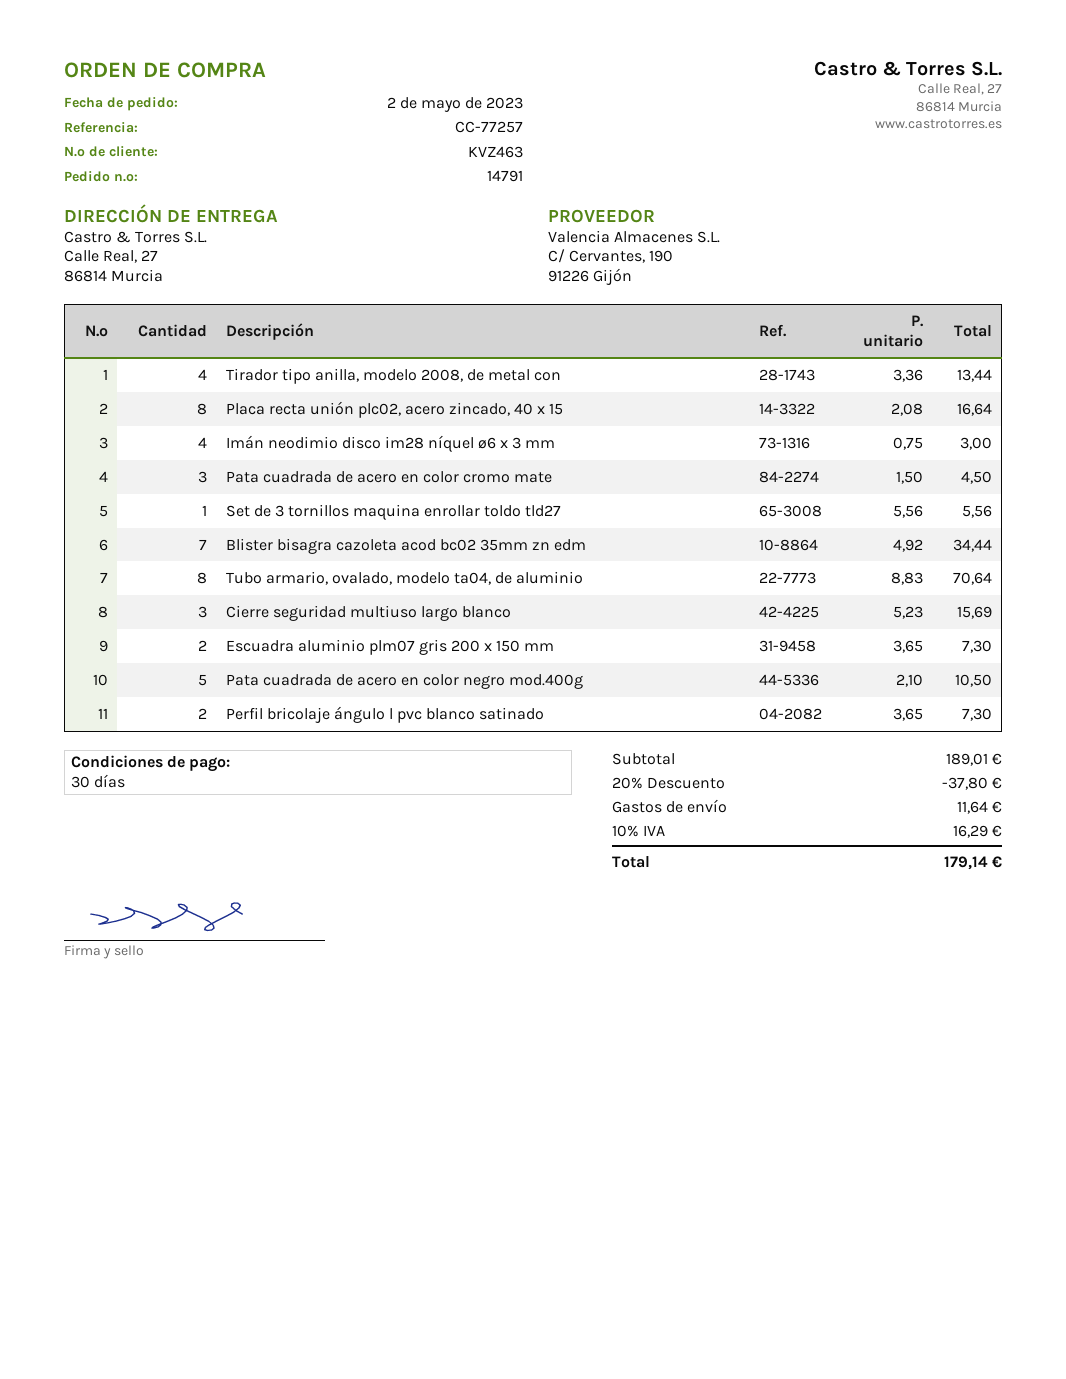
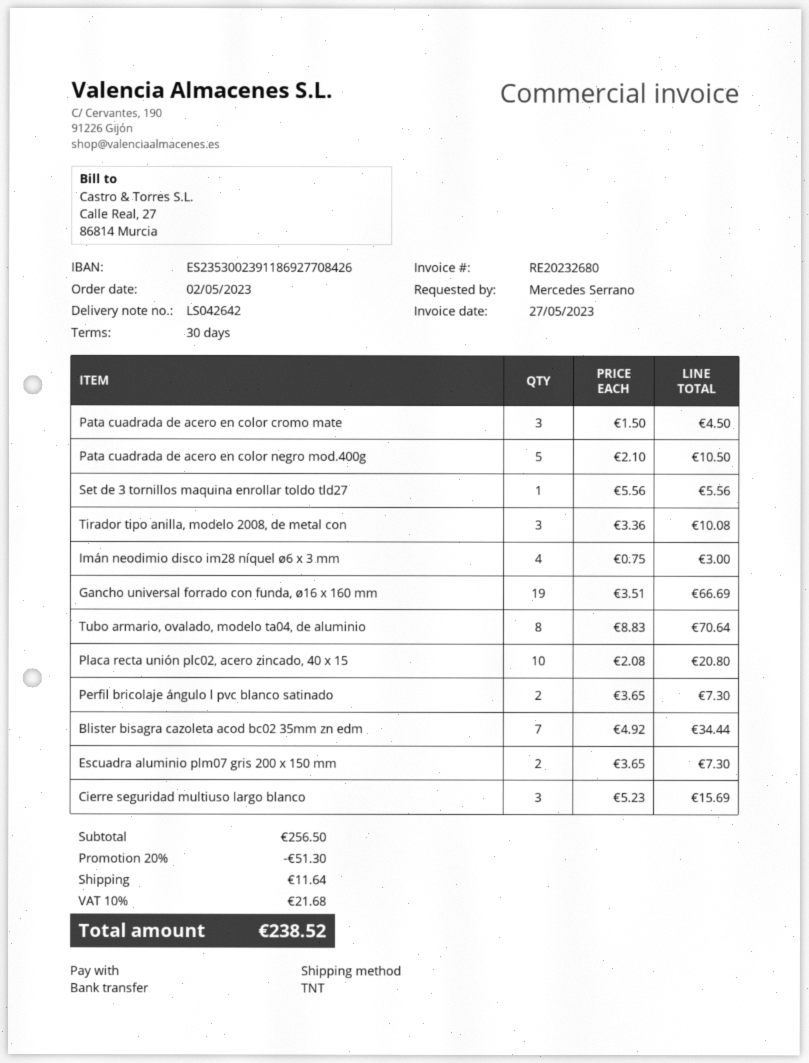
Tirador tipo anilla, modelo 2008, de metal con: 4 x 3.36 = 13.44 -> 3 x 3.36 = 10.08
Placa recta unión plc02, acero zincado, 40 x 15: 8 x 2.08 = 16.64 -> 10 x 2.08 = 20.80
Gancho universal forrado con funda, ø16 x 160 mm: none -> 19 x 3.51 = 66.69
subtotal: 189.01 -> 256.50
discount: 20% = 37.80 -> 20% = 51.30
tax: 10% = 16.29 -> 10% = 21.68
total: 179.14 -> 238.52

